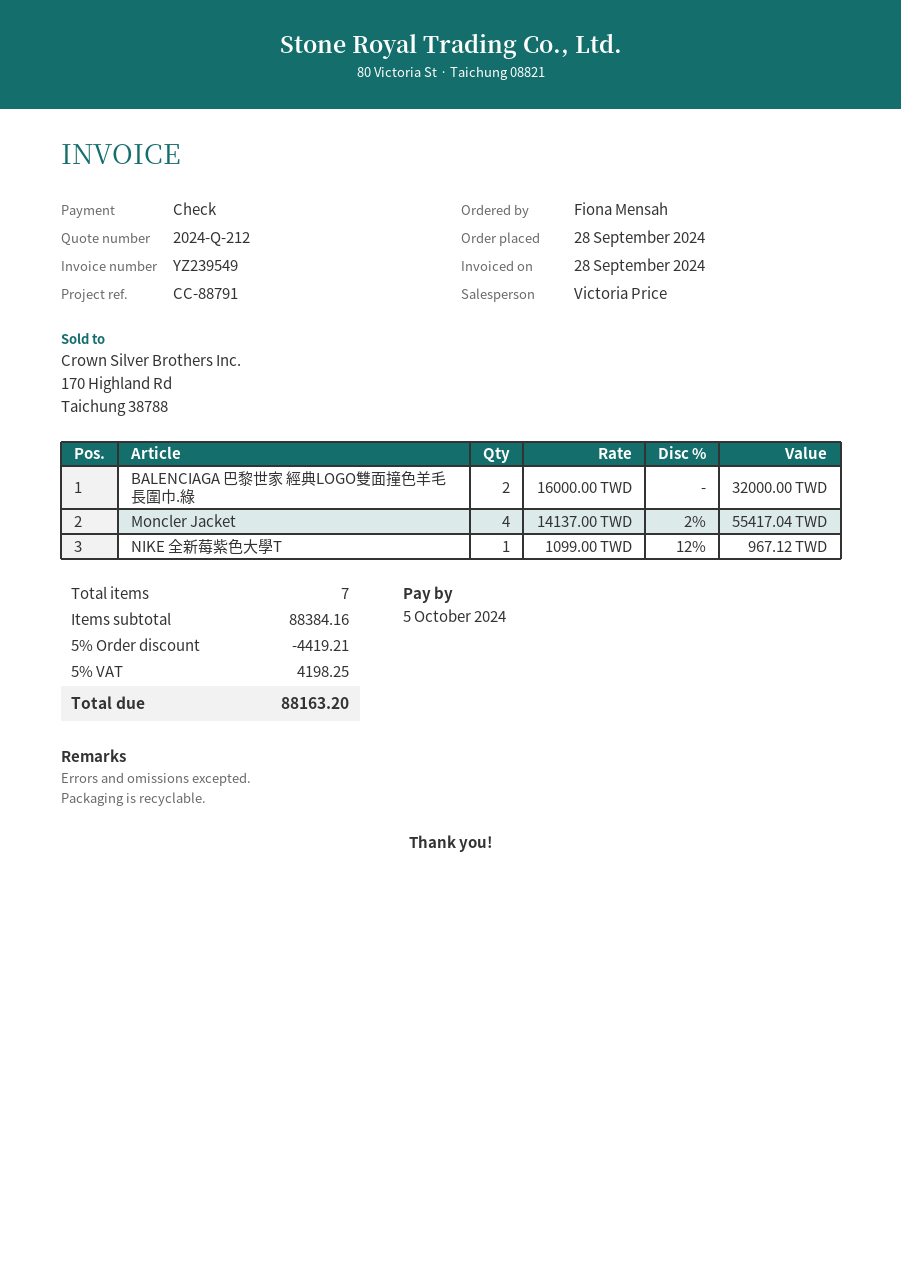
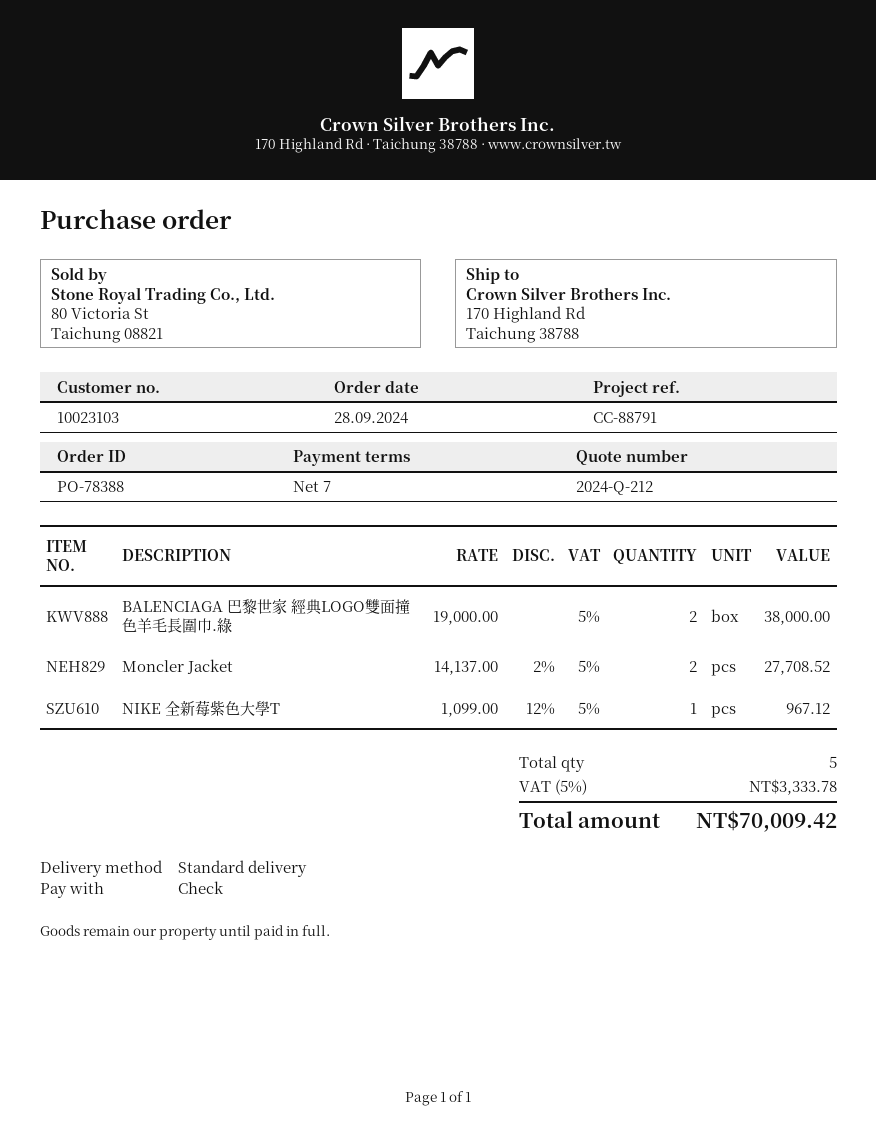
BALENCIAGA 巴黎世家 經典LOGO雙面撞色羊毛長圍巾.綠: 2 x 16000.00 = 32000.00 -> 2 x 19000.00 = 38000.00
Moncler Jacket: 4 x 14137.00 - 2% = 55417.04 -> 2 x 14137.00 - 2% = 27708.52
total quantity: 7 -> 5
discount: 5% = 4419.21 -> none
tax: 5% = 4198.25 -> 5% = 3333.78
total: 88163.20 -> 70009.42

